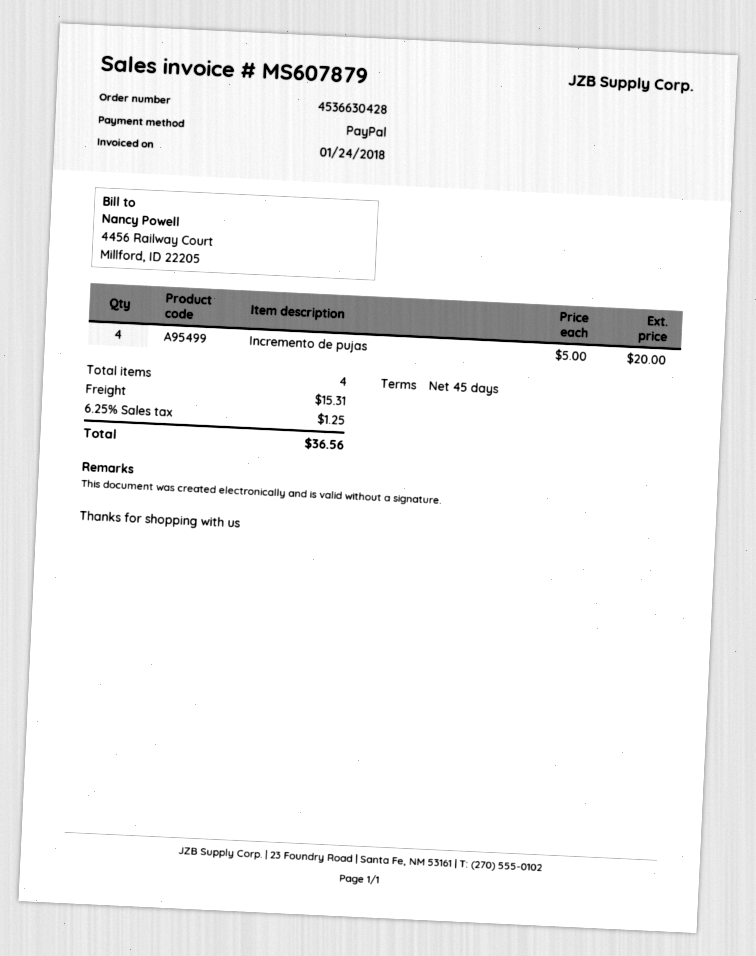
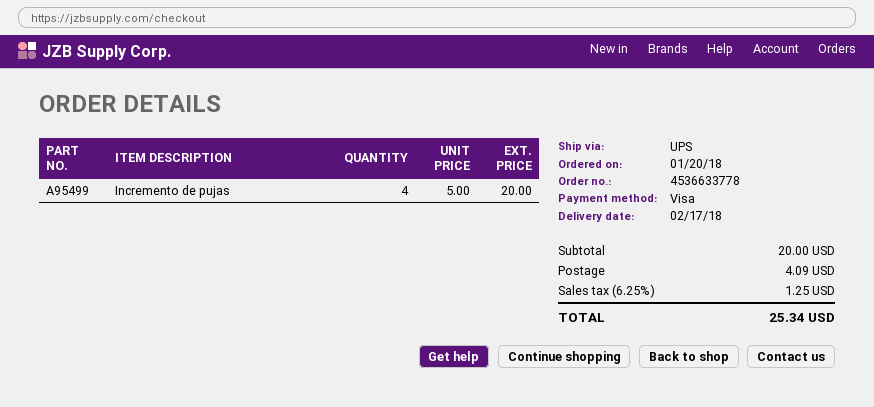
order number: 4536630428 -> 4536633778
payment method: PayPal -> Visa
shipping: 15.31 -> 4.09
total: 36.56 -> 25.34

